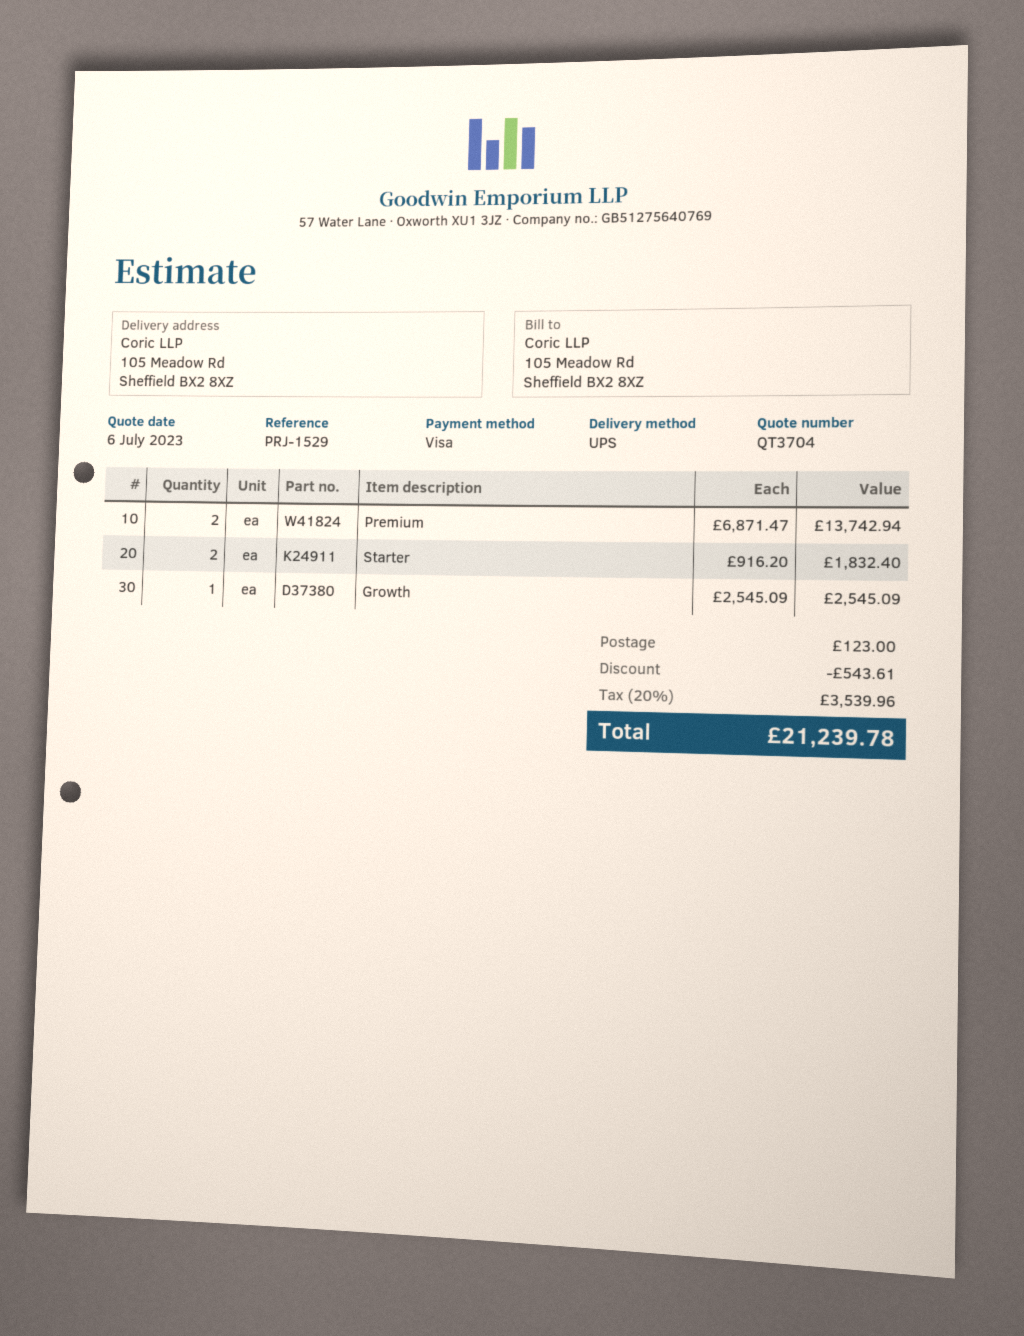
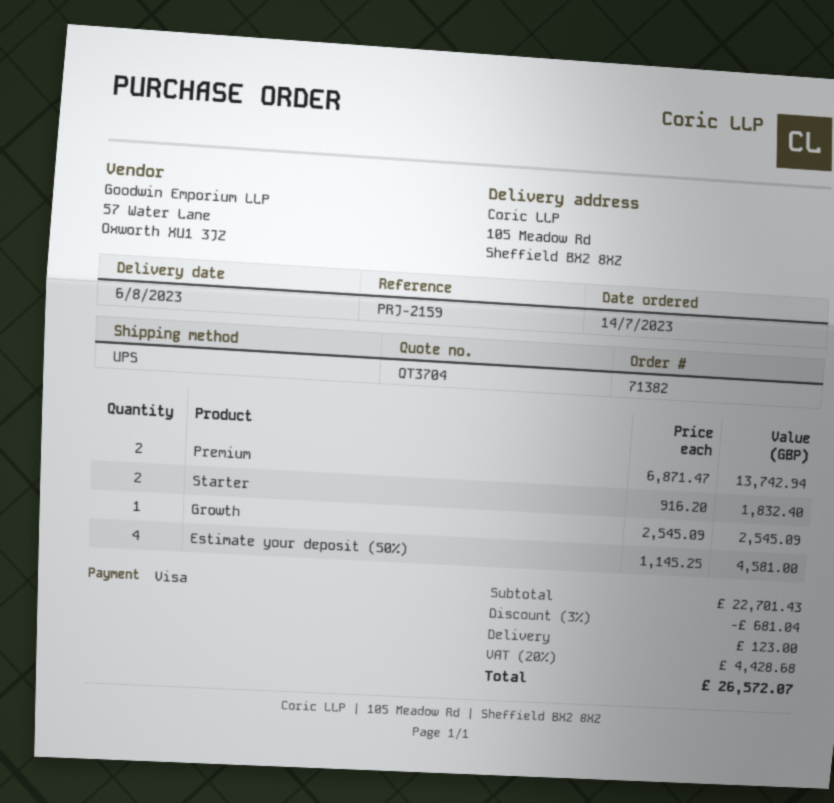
reference: PRJ-1529 -> PRJ-2159
Estimate your deposit (50%): none -> 4 x 1145.25 = 4581.00
discount: 543.61 -> 681.04
tax: 20% = 3539.96 -> 20% = 4428.68
total: 21239.78 -> 26572.07

